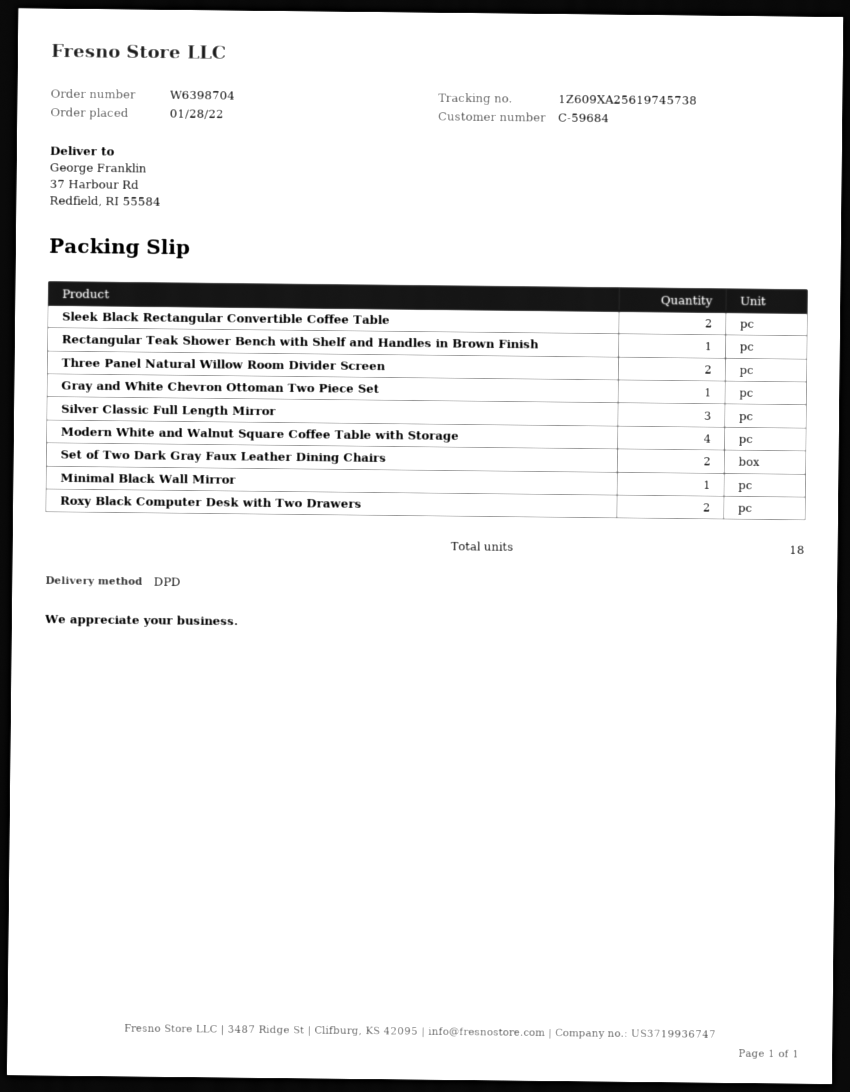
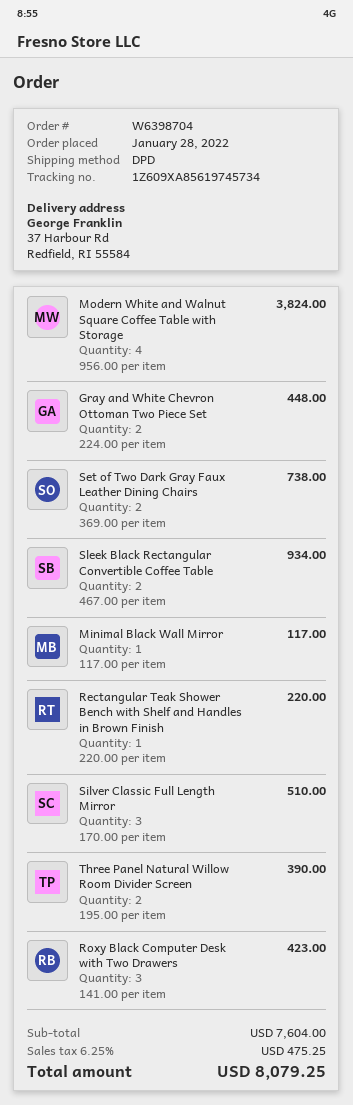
tracking number: 1Z609XA25619745738 -> 1Z609XA85619745734
Gray and White Chevron Ottoman Two Piece Set: 1 -> 2
Roxy Black Computer Desk with Two Drawers: 2 -> 3

